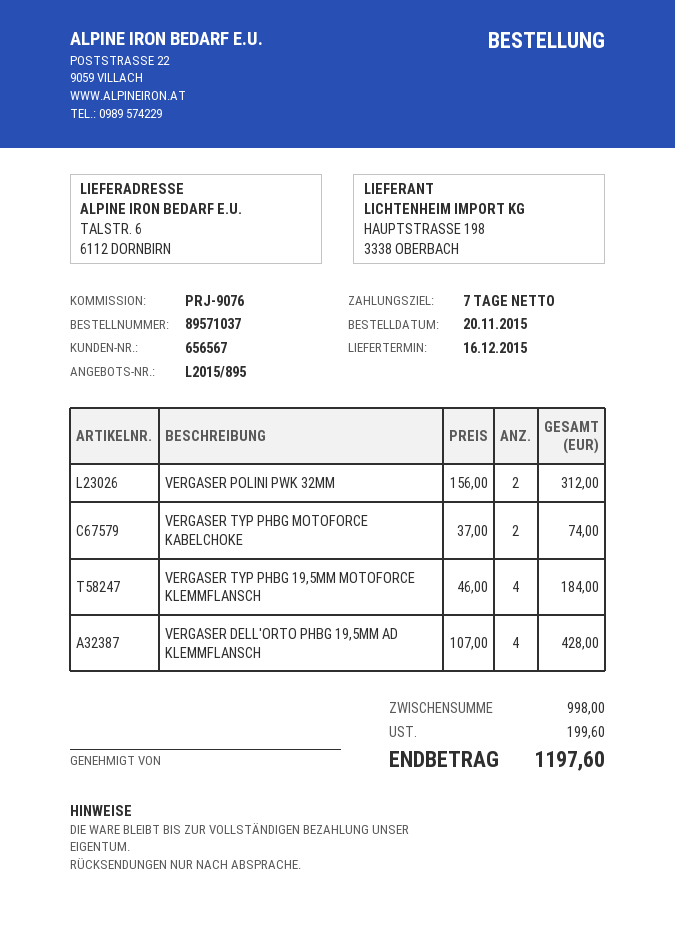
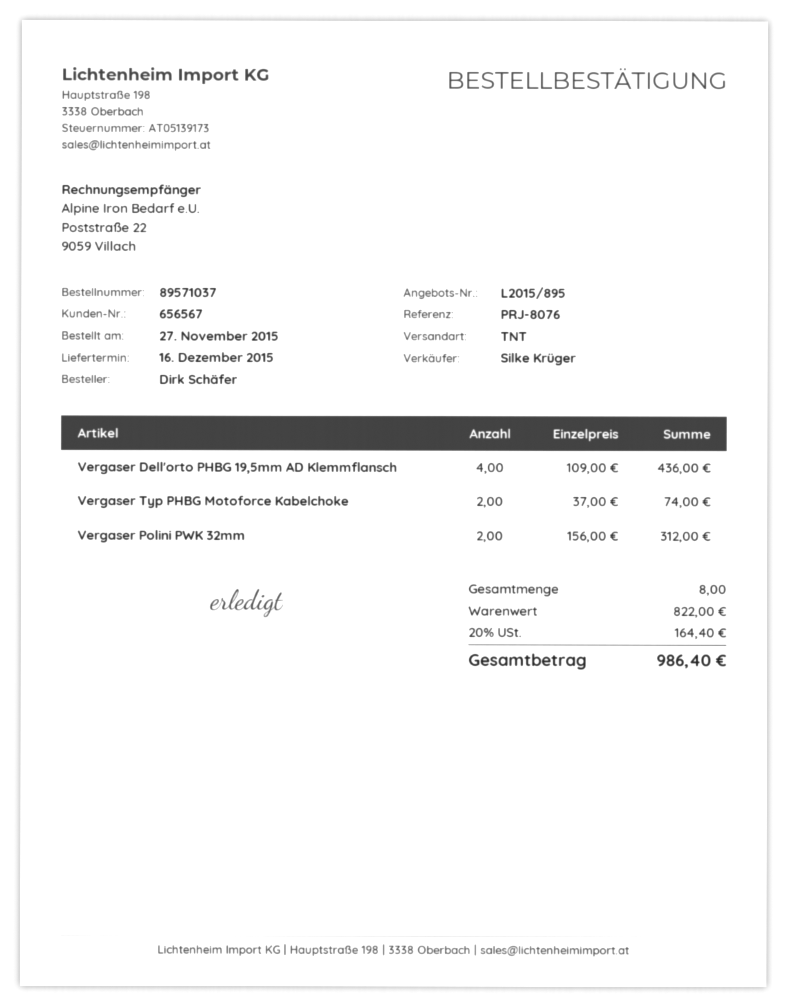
order date: 2015-11-20 -> 2015-11-27
reference: PRJ-9076 -> PRJ-8076
VERGASER TYP PHBG 19,5MM MOTOFORCE KLEMMFLANSCH: 4 x 46.00 = 184.00 -> none
VERGASER DELL'ORTO PHBG 19,5MM AD KLEMMFLANSCH: 4 x 107.00 = 428.00 -> 4 x 109.00 = 436.00
subtotal: 998.00 -> 822.00
tax: 199.60 -> 164.40
total: 1197.60 -> 986.40

